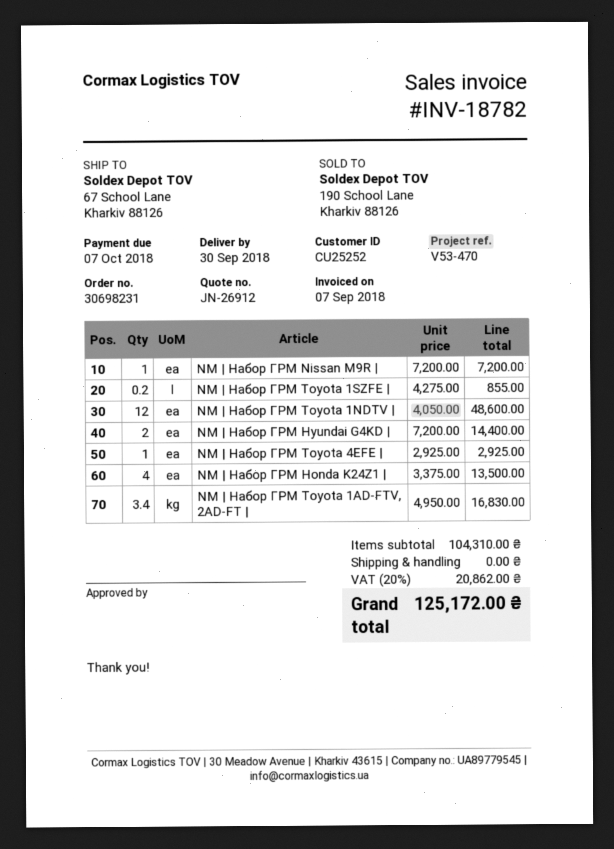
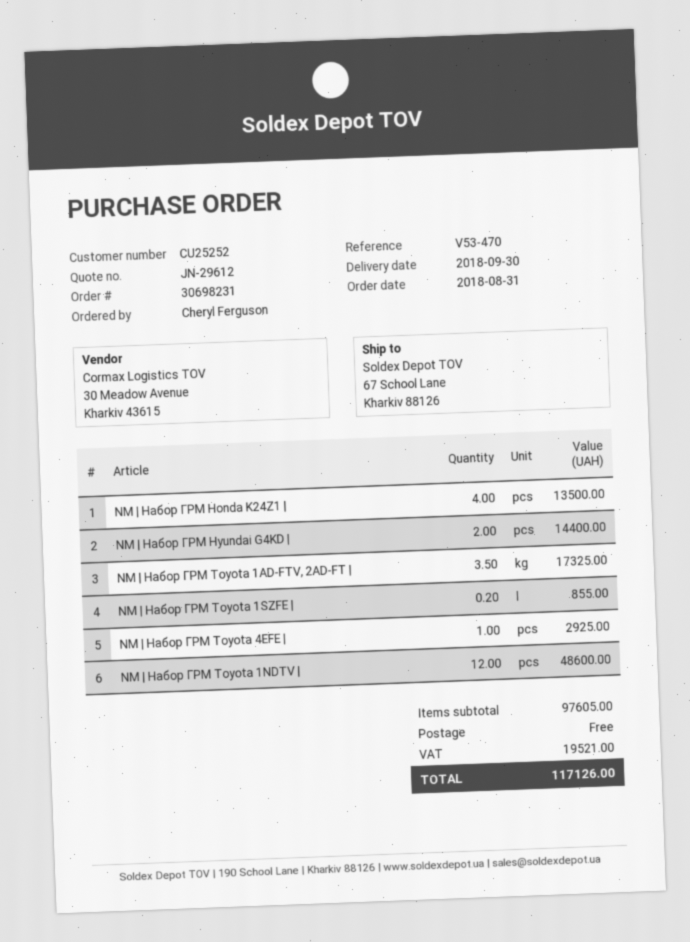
quote number: JN-26912 -> JN-29612
NM | Набор ГРМ Nissan M9R |: 1 for 7200.00 -> none
NM | Набор ГРМ Toyota 1AD-FTV, 2AD-FT |: 3.4 for 16830.00 -> 3.5 for 17325.00
subtotal: 104310.00 -> 97605.00
tax: 20862.00 -> 19521.00
total: 125172.00 -> 117126.00

